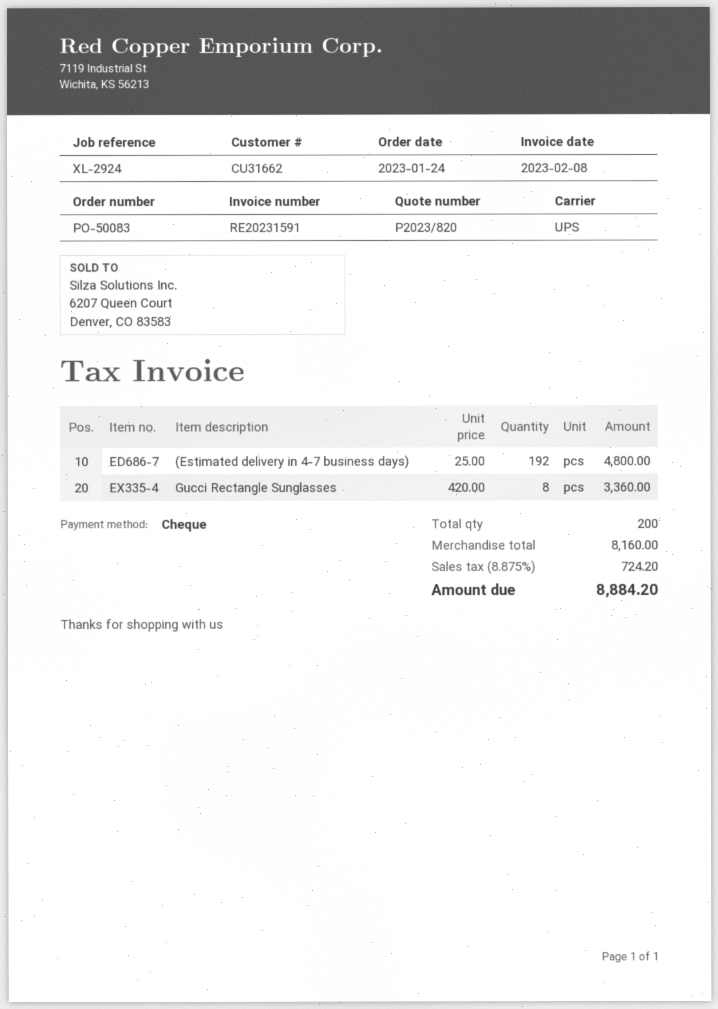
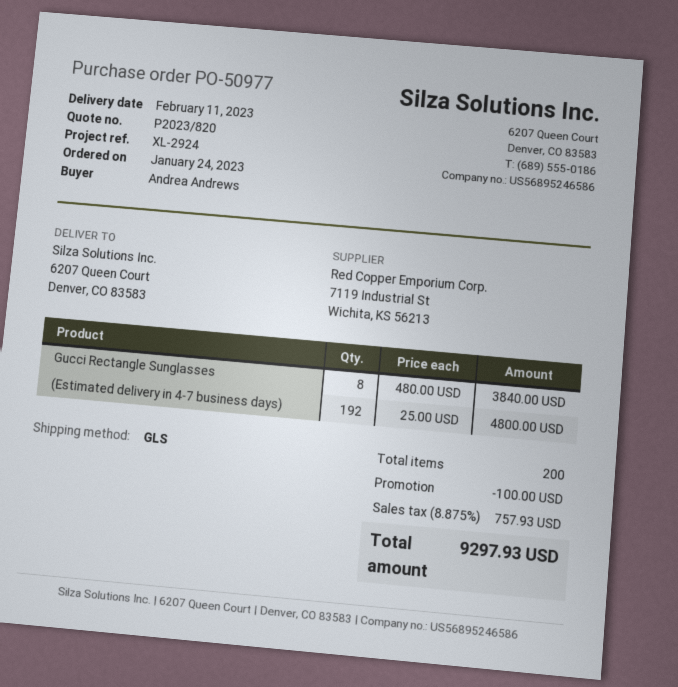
order number: PO-50083 -> PO-50977
shipping method: UPS -> GLS
Gucci Rectangle Sunglasses: 8 x 420.00 = 3360.00 -> 8 x 480.00 = 3840.00
discount: none -> 100.00
tax: 8.875% = 724.20 -> 8.875% = 757.93
total: 8884.20 -> 9297.93

